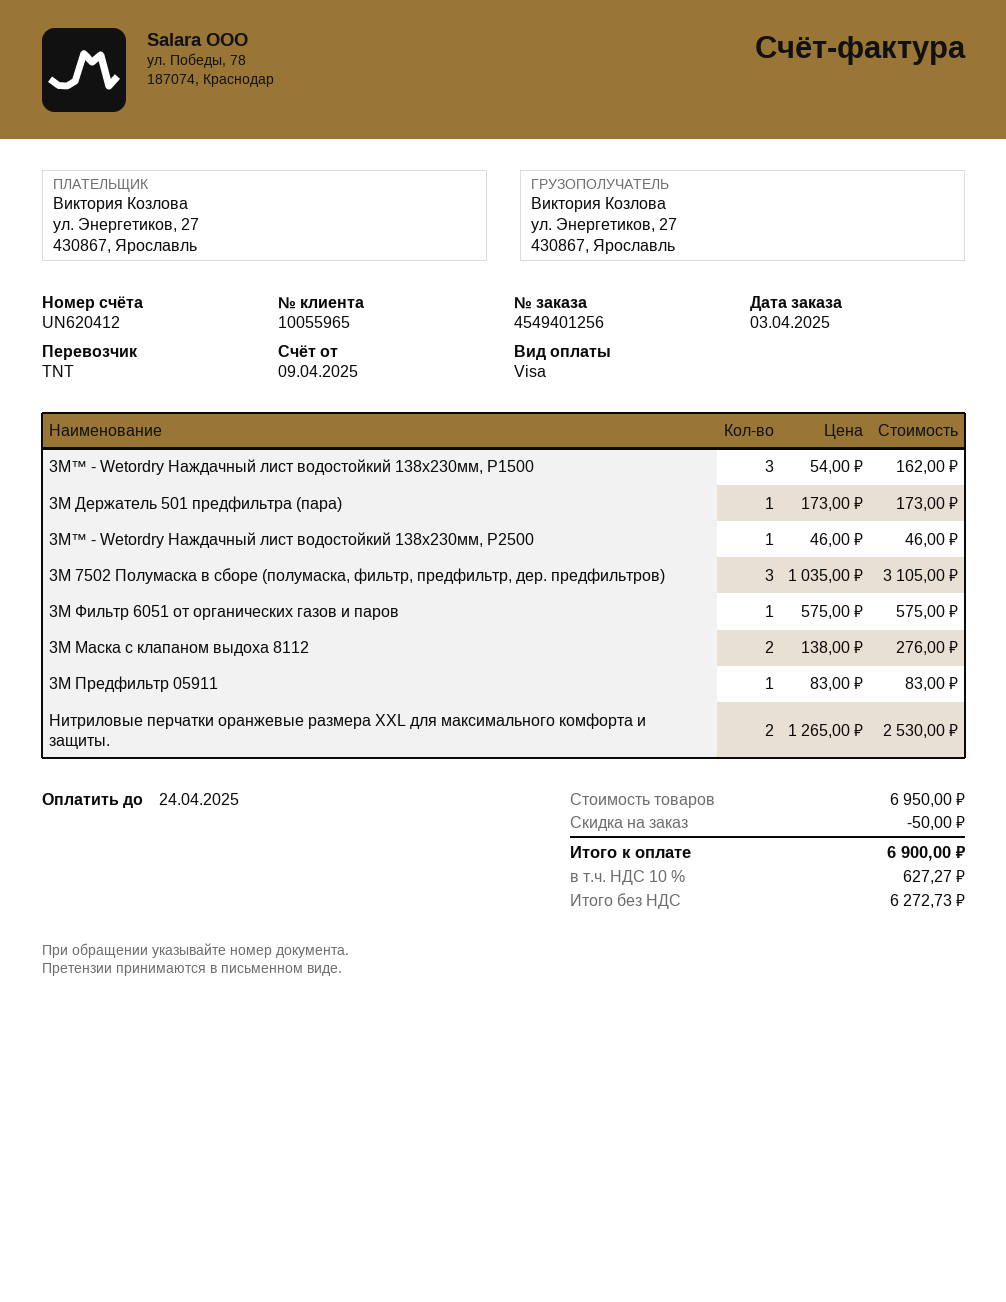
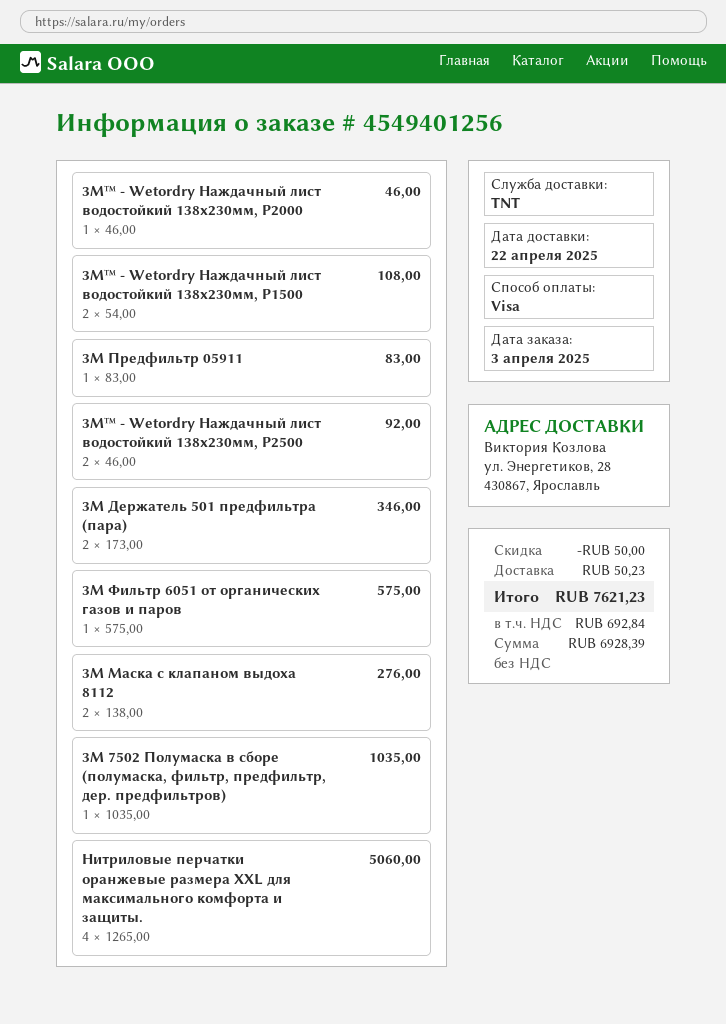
ship to: ул. Энергетиков, 27, 430867, Ярославль -> ул. Энергетиков, 28, 430867, Ярославль
3M™ - Wetordry Наждачный лист водостойкий 138х230мм, Р1500: 3 x 54.00 = 162.00 -> 2 x 54.00 = 108.00
3М Держатель 501 предфильтра (пара): 1 x 173.00 = 173.00 -> 2 x 173.00 = 346.00
3M™ - Wetordry Наждачный лист водостойкий 138х230мм, Р2500: 1 x 46.00 = 46.00 -> 2 x 46.00 = 92.00
3М 7502 Полумаска в сборе (полумаска, фильтр, предфильтр, дер. предфильтров): 3 x 1035.00 = 3105.00 -> 1 x 1035.00 = 1035.00
Нитриловые перчатки оранжевые размера XXL для максимального комфорта и защиты.: 2 x 1265.00 = 2530.00 -> 4 x 1265.00 = 5060.00
3M™ - Wetordry Наждачный лист водостойкий 138х230мм, Р2000: none -> 1 x 46.00 = 46.00
shipping: none -> 50.23
net: 6272.73 -> 6928.39
tax: 627.27 -> 692.84
total: 6900.00 -> 7621.23

